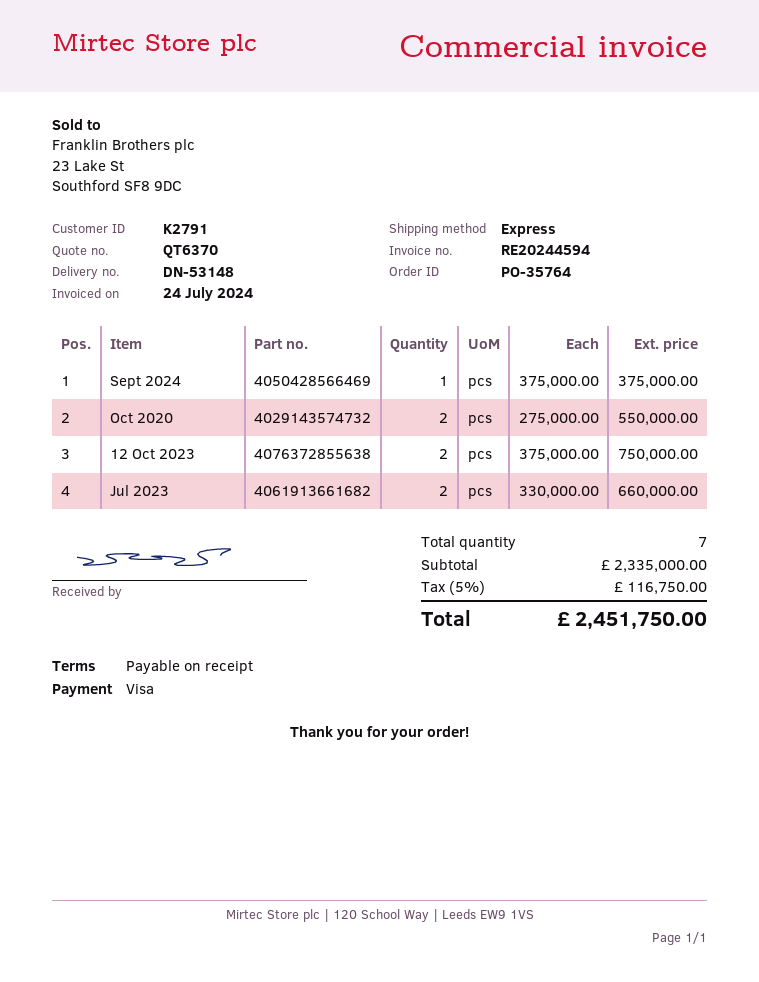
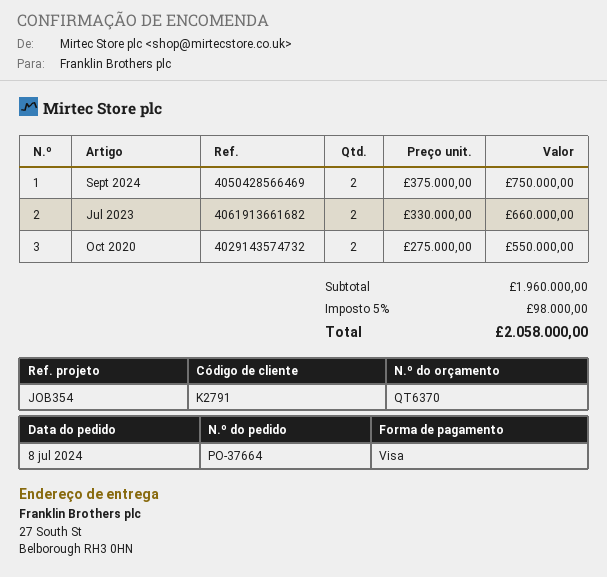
order number: PO-35764 -> PO-37664
Sept 2024: 1 x 375000.00 = 375000.00 -> 2 x 375000.00 = 750000.00
12 Oct 2023: 2 x 375000.00 = 750000.00 -> none
subtotal: 2335000.00 -> 1960000.00
tax: 5% = 116750.00 -> 5% = 98000.00
total: 2451750.00 -> 2058000.00

